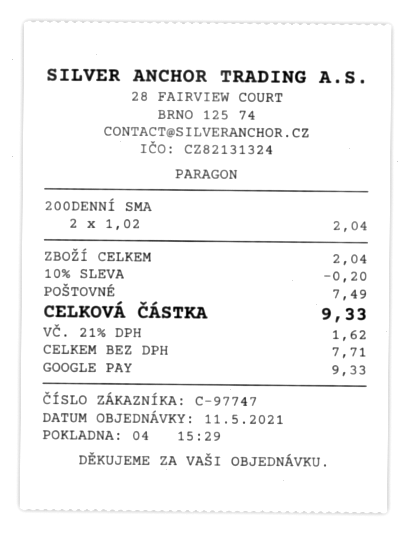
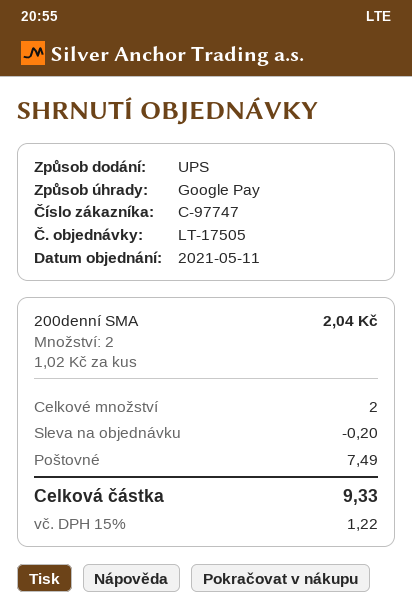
tax: 21% = 1.62 -> 15% = 1.22

